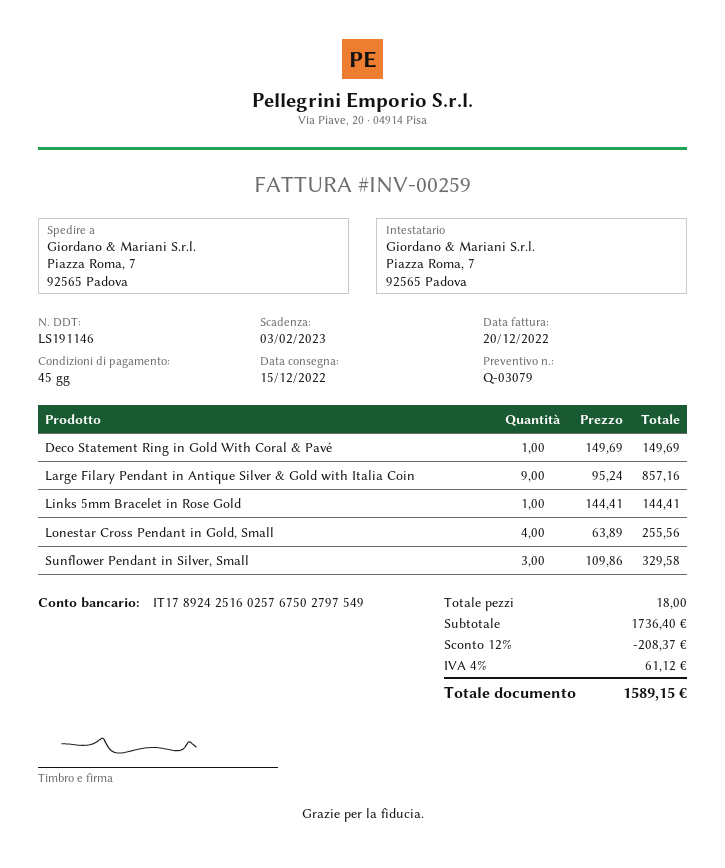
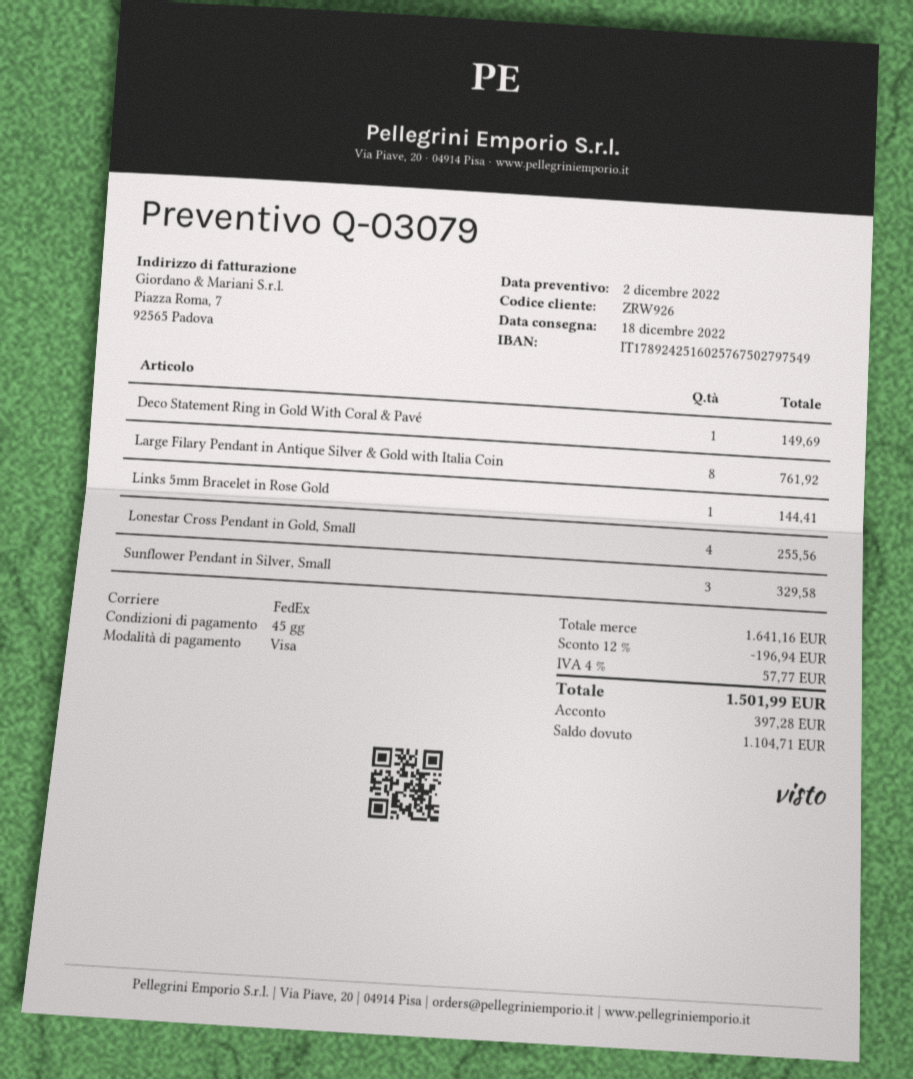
delivery date: 2022-12-15 -> 2022-12-18
Large Filary Pendant in Antique Silver & Gold with Italia Coin: 9 for 857.16 -> 8 for 761.92
subtotal: 1736.40 -> 1641.16
discount: 12% = 208.37 -> 12% = 196.94
tax: 4% = 61.12 -> 4% = 57.77
total: 1589.15 -> 1501.99

